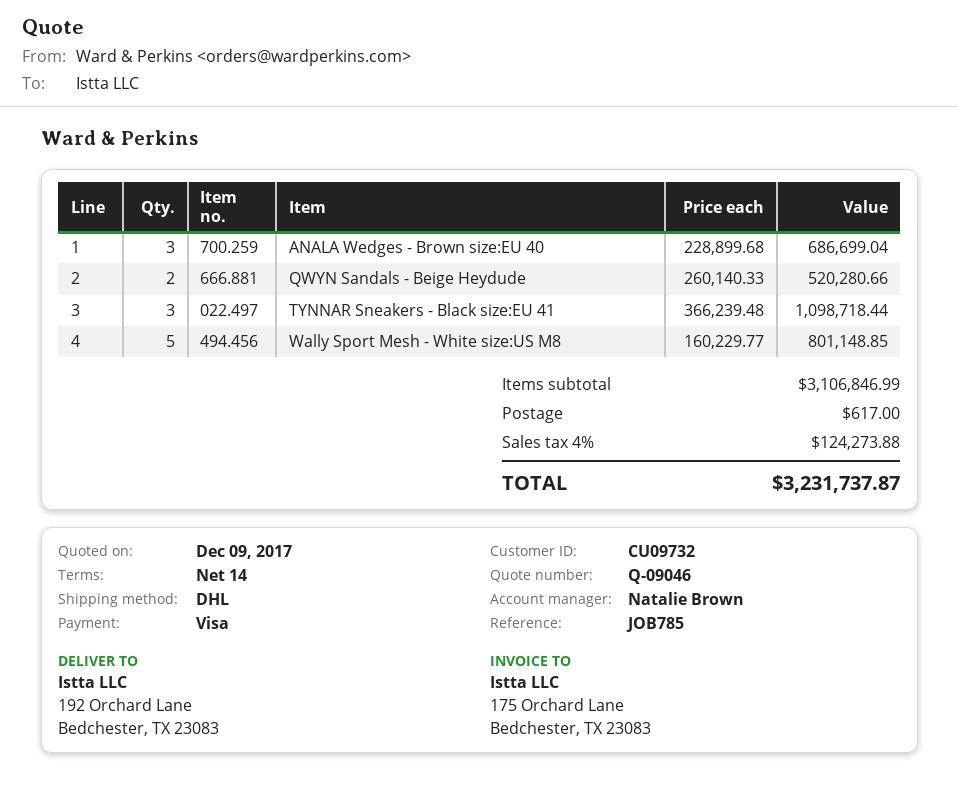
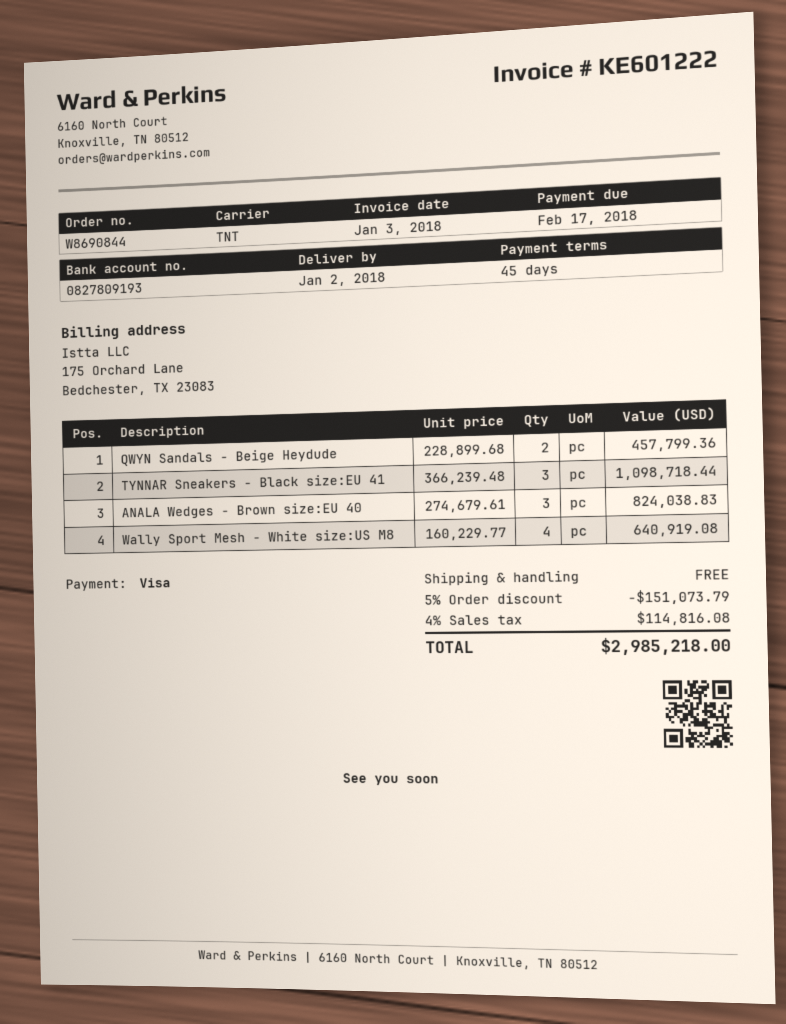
payment terms: 14 days -> 45 days
shipping method: DHL -> TNT
ANALA Wedges - Brown size:EU 40: 3 x 228899.68 = 686699.04 -> 3 x 274679.61 = 824038.83
QWYN Sandals - Beige Heydude: 2 x 260140.33 = 520280.66 -> 2 x 228899.68 = 457799.36
Wally Sport Mesh - White size:US M8: 5 x 160229.77 = 801148.85 -> 4 x 160229.77 = 640919.08
discount: none -> 5% = 151073.79
shipping: 617.00 -> 0.00
tax: 4% = 124273.88 -> 4% = 114816.08
total: 3231737.87 -> 2985218.00

